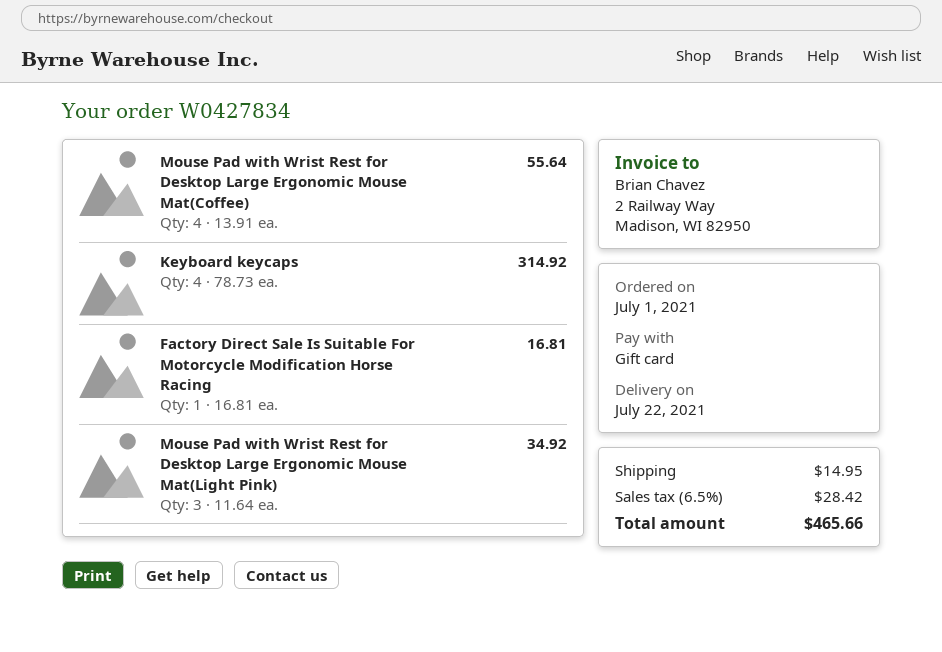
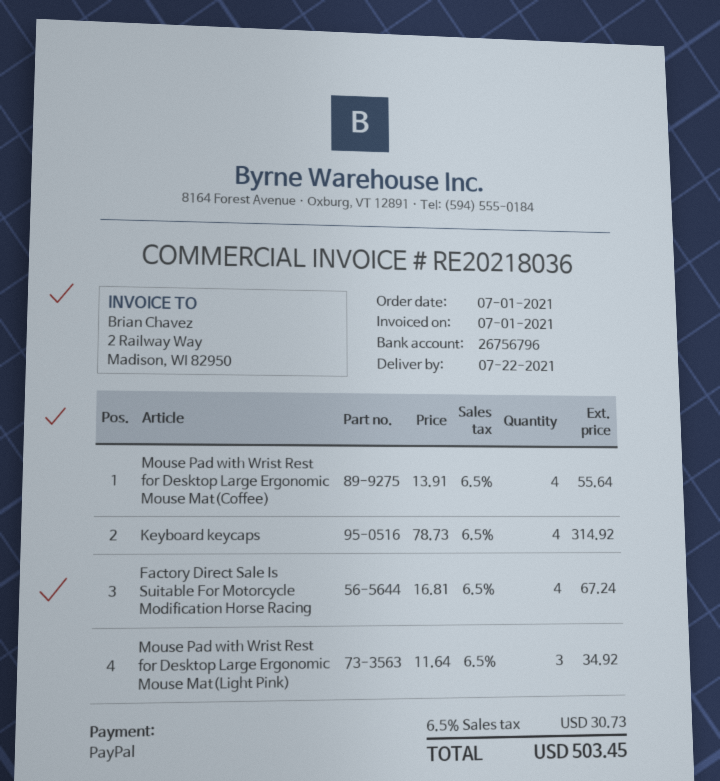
payment method: gift card -> PayPal
Factory Direct Sale Is Suitable For Motorcycle Modification Horse Racing: 1 x 16.81 = 16.81 -> 4 x 16.81 = 67.24
shipping: 14.95 -> none
tax: 6.5% = 28.42 -> 6.5% = 30.73
total: 465.66 -> 503.45

